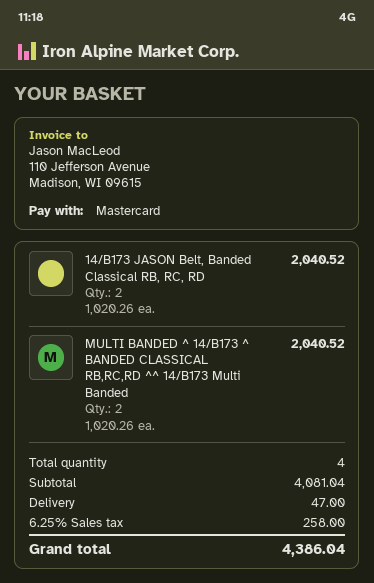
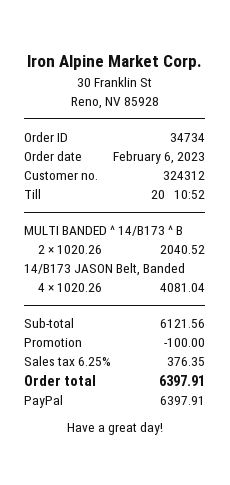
payment method: Mastercard -> PayPal
14/B173 JASON Belt, Banded Classical RB, RC, RD: 2 x 1020.26 = 2040.52 -> 4 x 1020.26 = 4081.04
subtotal: 4081.04 -> 6121.56
discount: none -> 100.00
shipping: 47.00 -> none
tax: 6.25% = 258.00 -> 6.25% = 376.35
total: 4386.04 -> 6397.91

